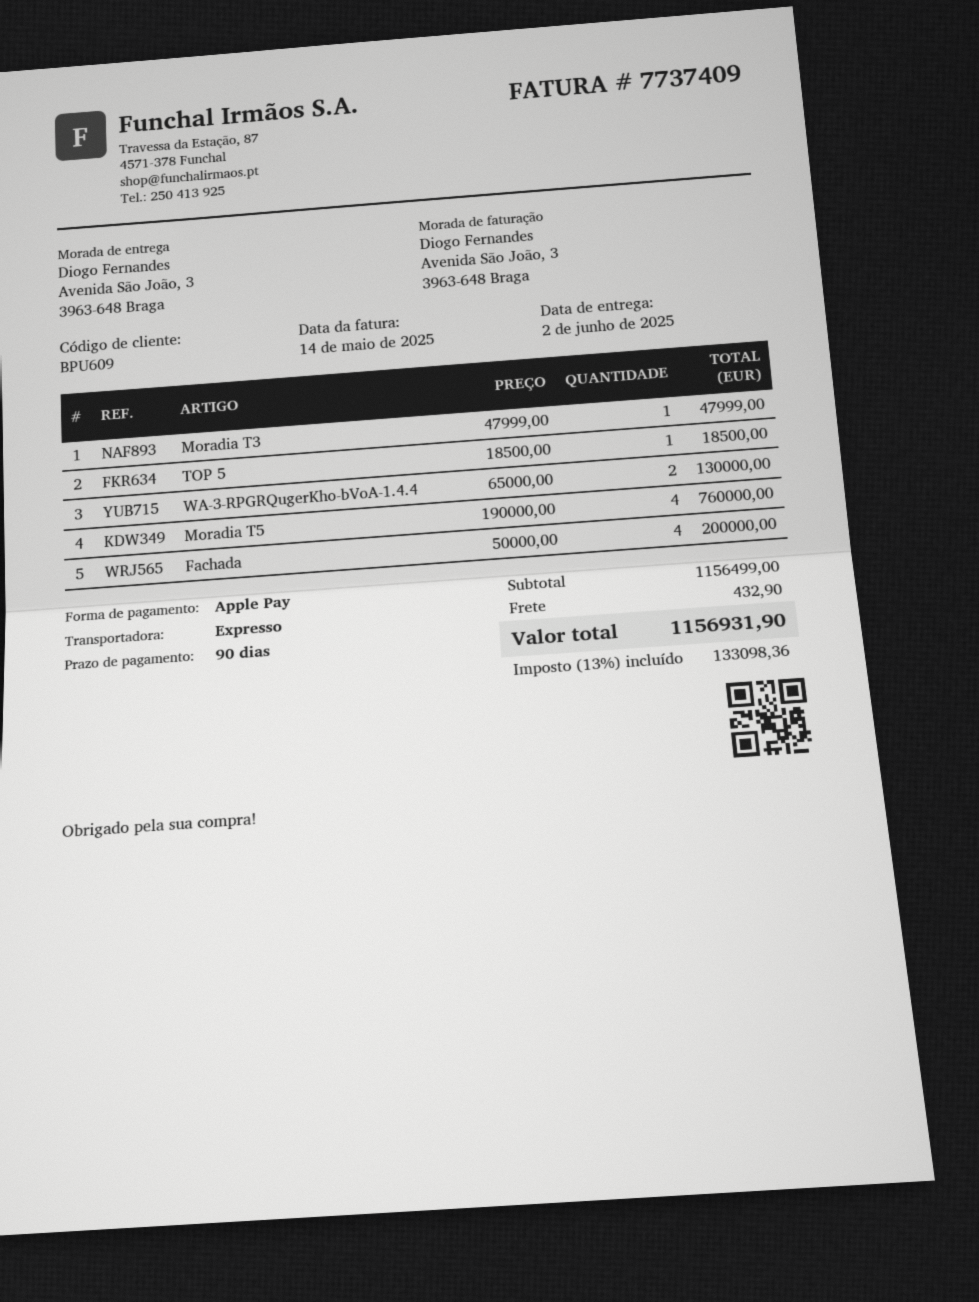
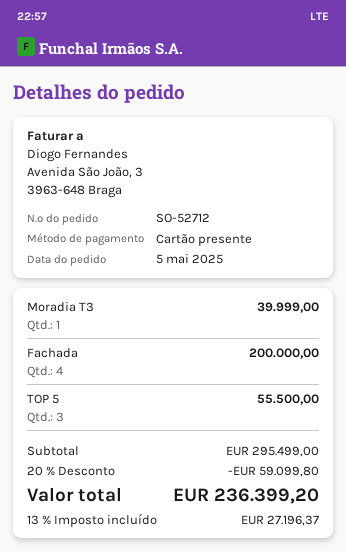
payment method: Apple Pay -> gift card
Moradia T3: 1 for 47999.00 -> 1 for 39999.00
TOP 5: 1 for 18500.00 -> 3 for 55500.00
WA-3-RPGRQugerKho-bVoA-1.4.4: 2 for 130000.00 -> none
Moradia T5: 4 for 760000.00 -> none
subtotal: 1156499.00 -> 295499.00
discount: none -> 20% = 59099.80
shipping: 432.90 -> none
tax: 13% = 133098.36 -> 13% = 27196.37
total: 1156931.90 -> 236399.20

